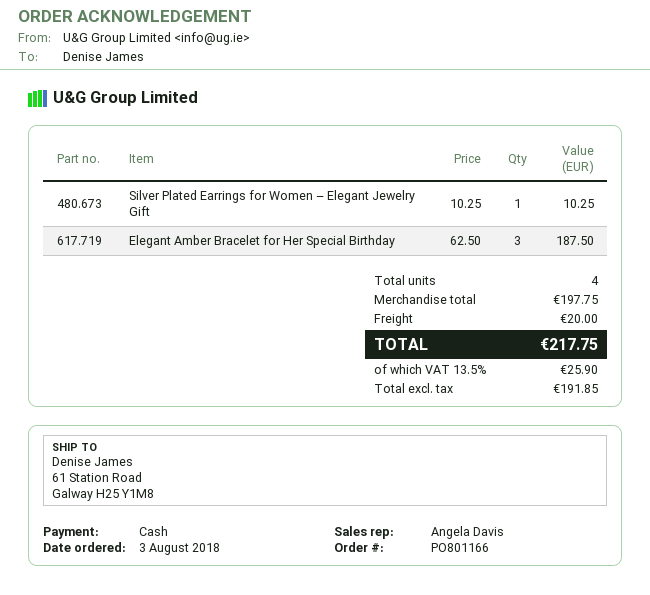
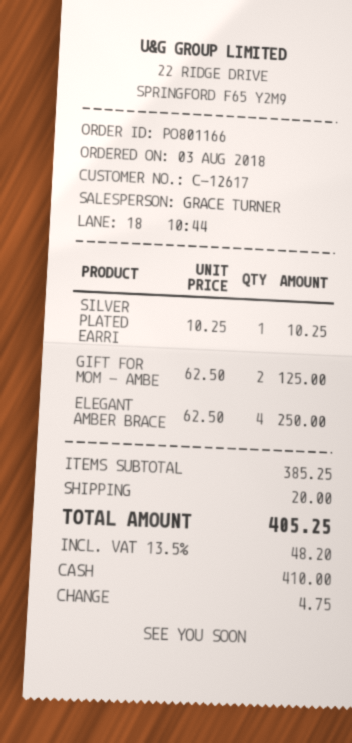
sales rep: Angela Davis -> GRACE TURNER
Elegant Amber Bracelet for Her Special Birthday: 3 x 62.50 = 187.50 -> 4 x 62.50 = 250.00
GIFT FOR MOM - AMBE: none -> 2 x 62.50 = 125.00
subtotal: 197.75 -> 385.25
tax: 13.5% = 25.90 -> 13.5% = 48.20
total: 217.75 -> 405.25

